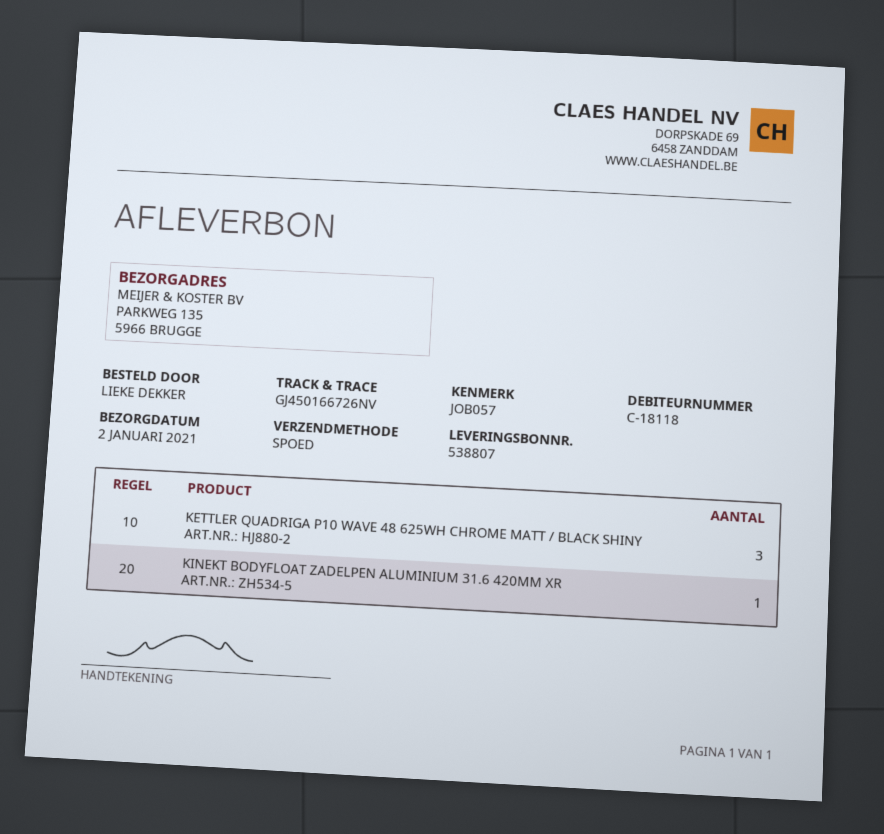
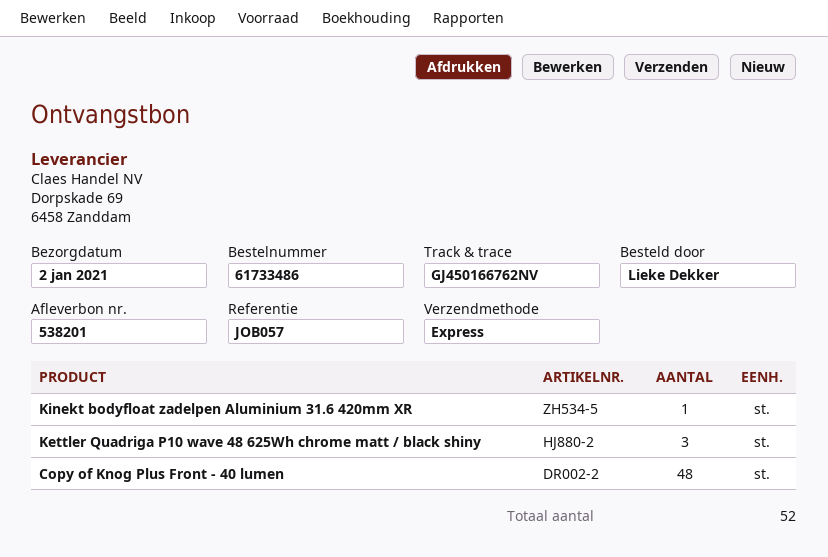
delivery note number: 538807 -> 538201
tracking number: GJ450166726NV -> GJ450166762NV
Copy of Knog Plus Front - 40 lumen: none -> 48

